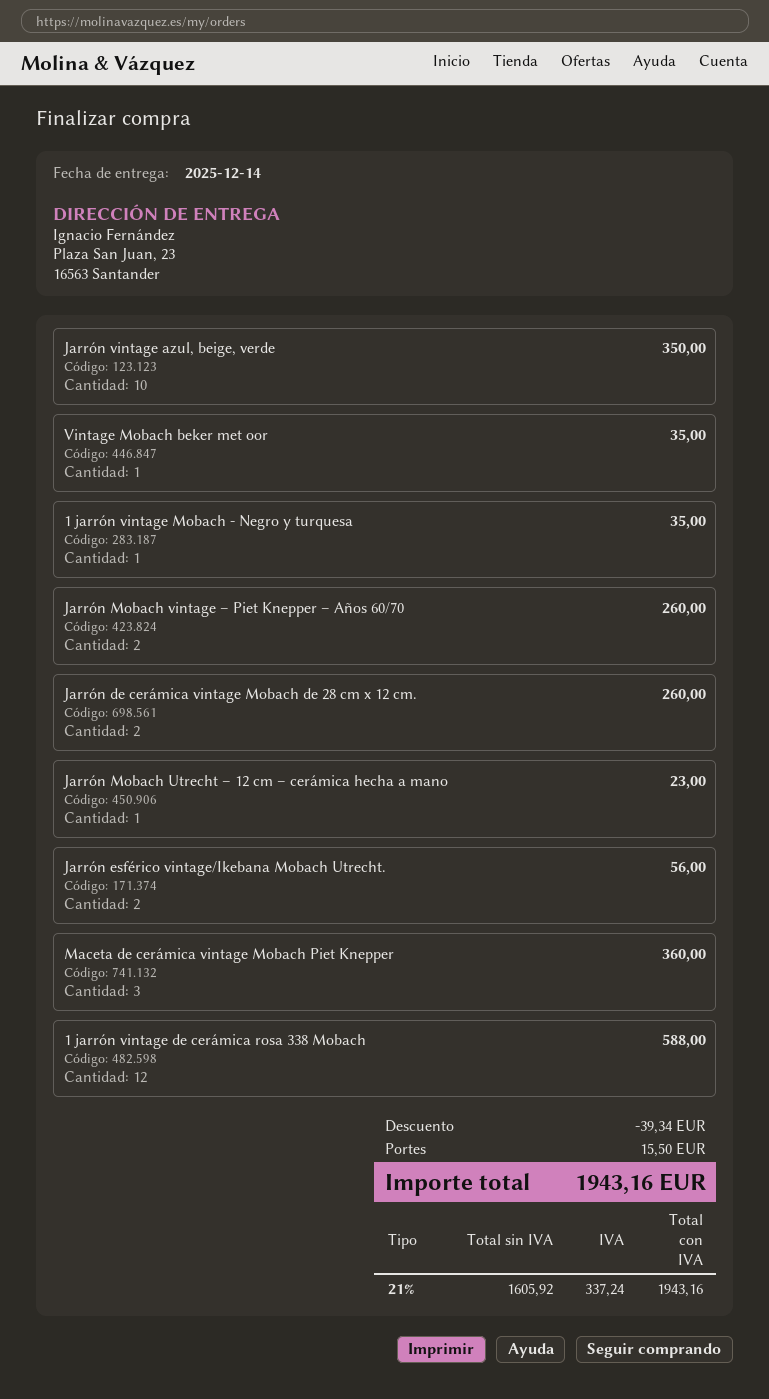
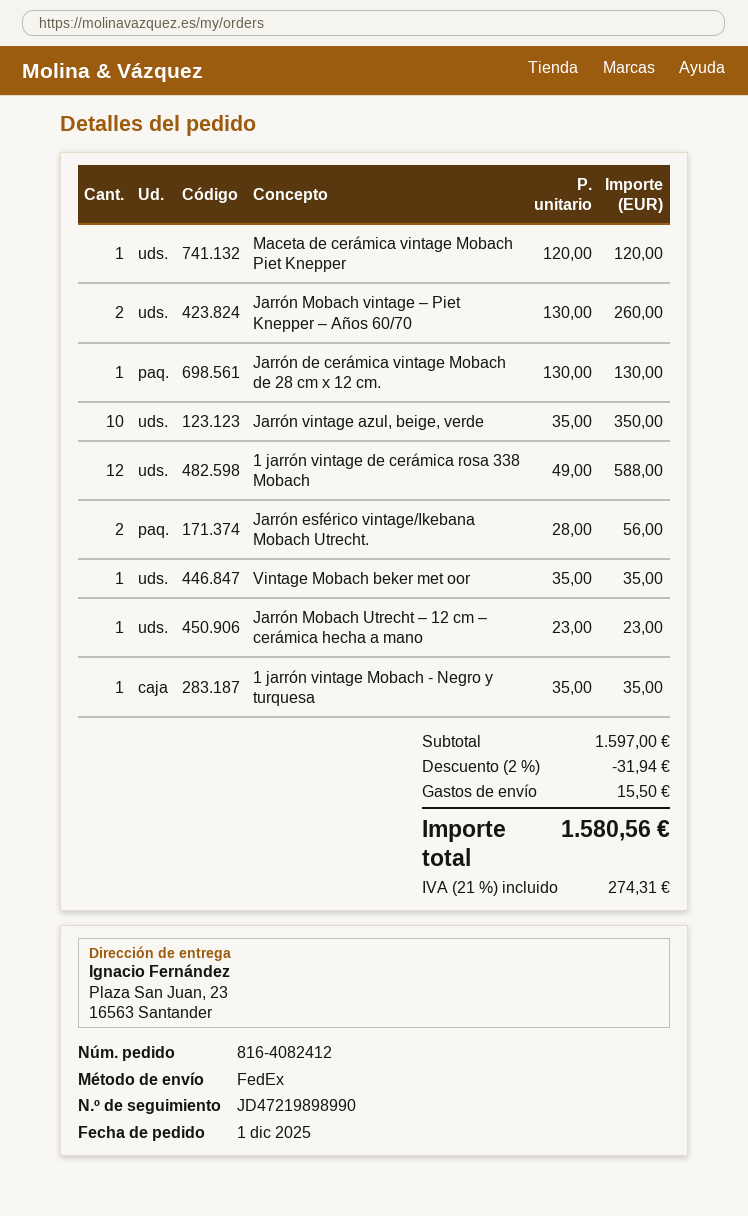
Jarrón de cerámica vintage Mobach de 28 cm x 12 cm.: 2 for 260.00 -> 1 for 130.00
Maceta de cerámica vintage Mobach Piet Knepper: 3 for 360.00 -> 1 for 120.00
discount: 39.34 -> 31.94
tax: 21% = 337.24 -> 21% = 274.31
total: 1943.16 -> 1580.56

